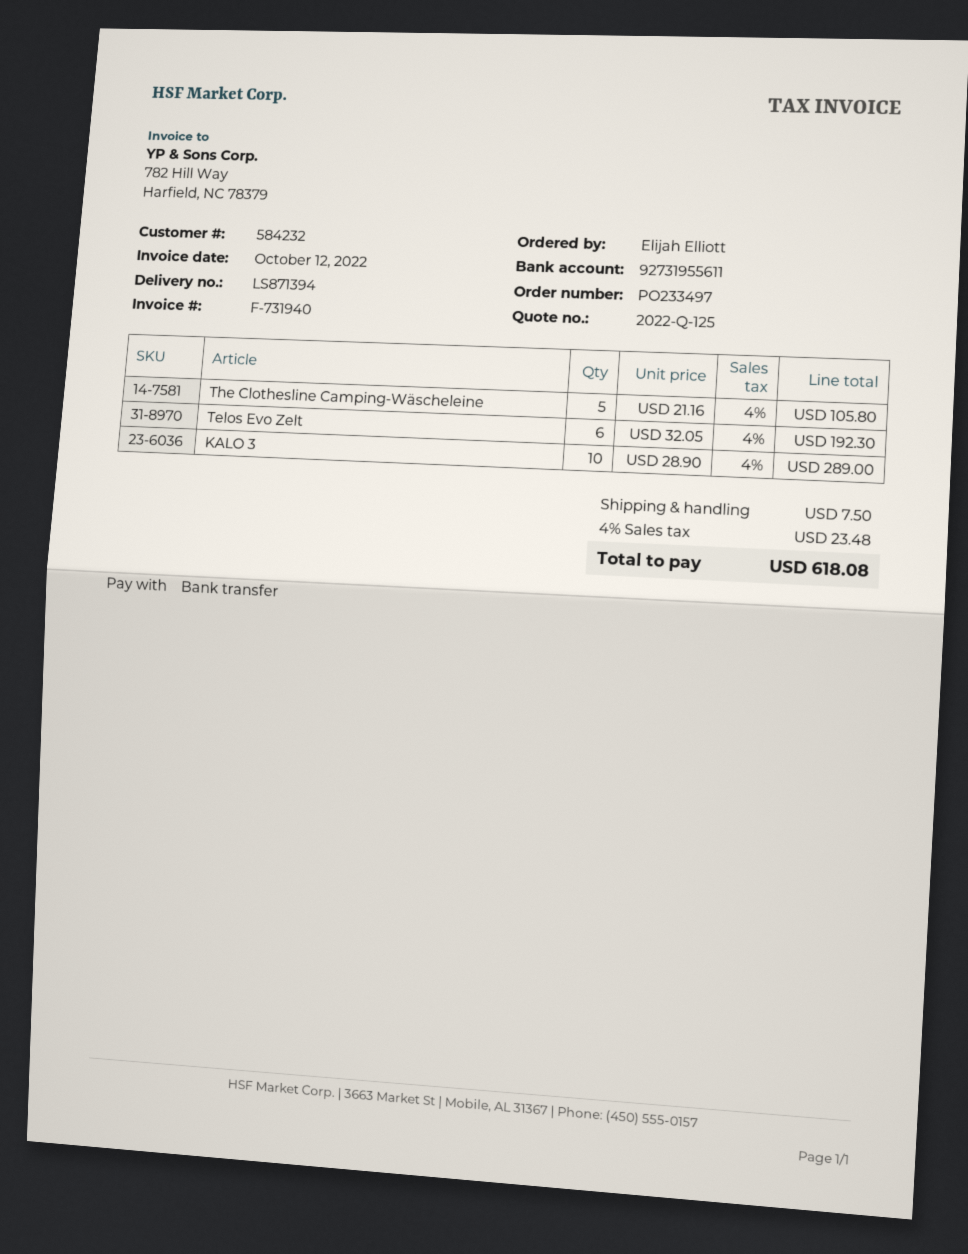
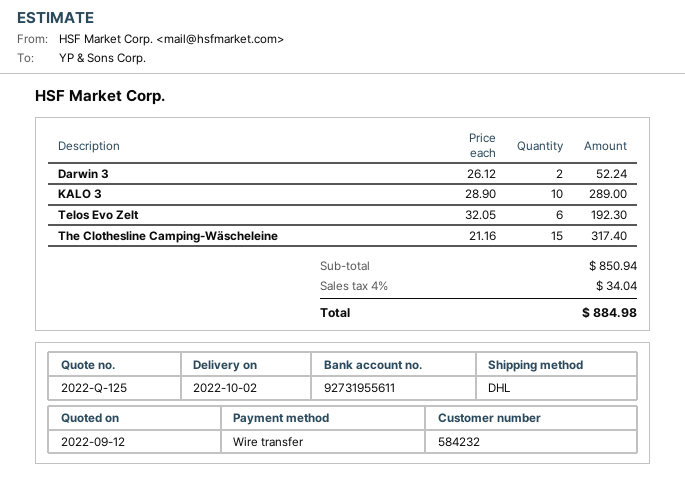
The Clothesline Camping-Wäscheleine: 5 x 21.16 = 105.80 -> 15 x 21.16 = 317.40
Darwin 3: none -> 2 x 26.12 = 52.24
shipping: 7.50 -> none
tax: 4% = 23.48 -> 4% = 34.04
total: 618.08 -> 884.98

